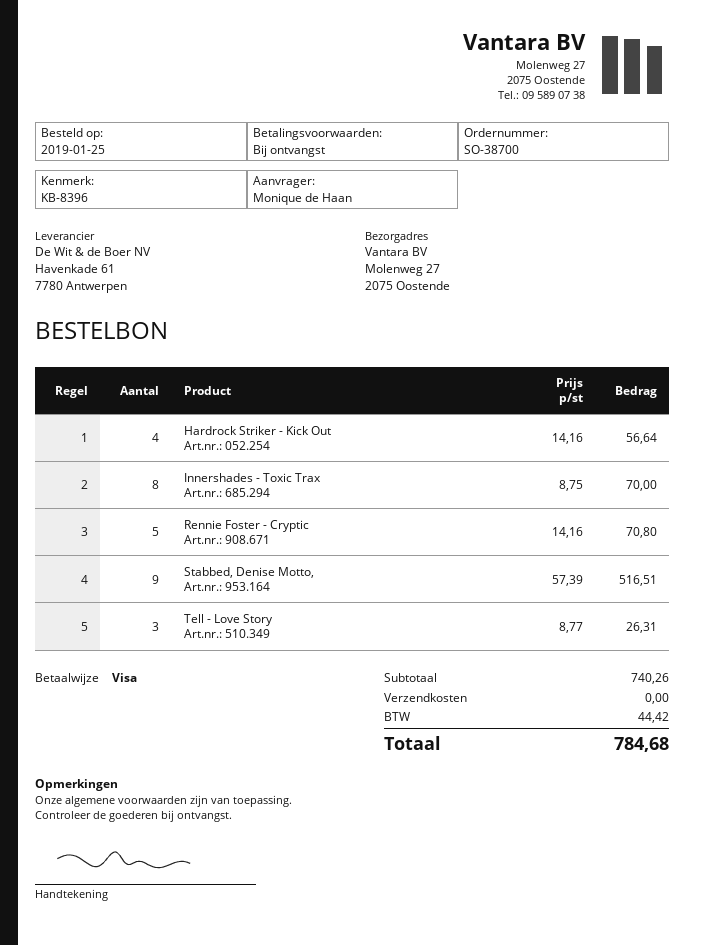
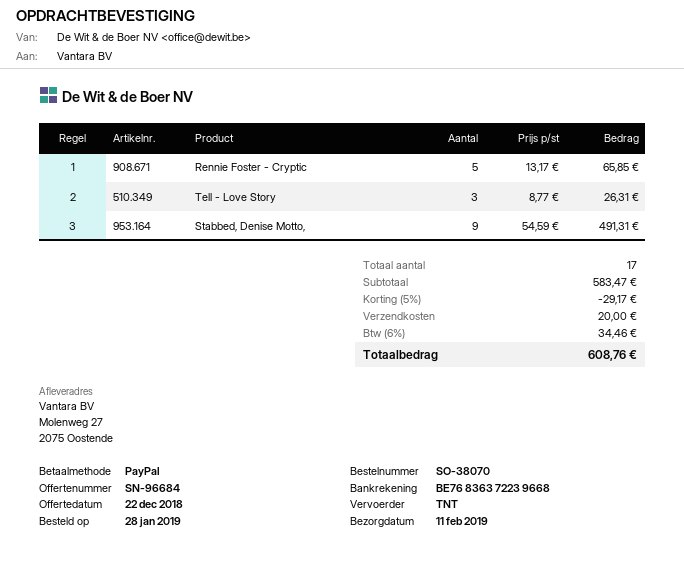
order number: SO-38700 -> SO-38070
order date: 2019-01-25 -> 2019-01-28
payment method: Visa -> PayPal
Hardrock Striker - Kick Out: 4 x 14.16 = 56.64 -> none
Innershades - Toxic Trax: 8 x 8.75 = 70.00 -> none
Rennie Foster - Cryptic: 5 x 14.16 = 70.80 -> 5 x 13.17 = 65.85
Stabbed, Denise Motto,: 9 x 57.39 = 516.51 -> 9 x 54.59 = 491.31
subtotal: 740.26 -> 583.47
discount: none -> 5% = 29.17
shipping: 0.00 -> 20.00
tax: 44.42 -> 34.46
total: 784.68 -> 608.76

